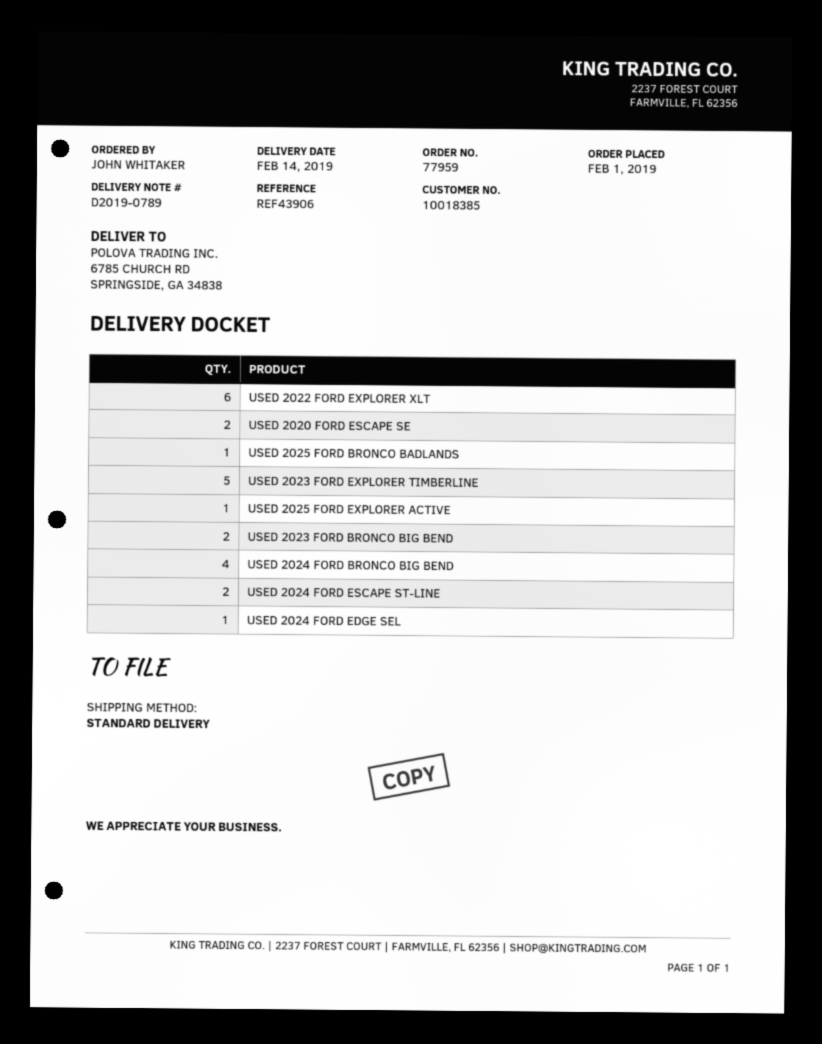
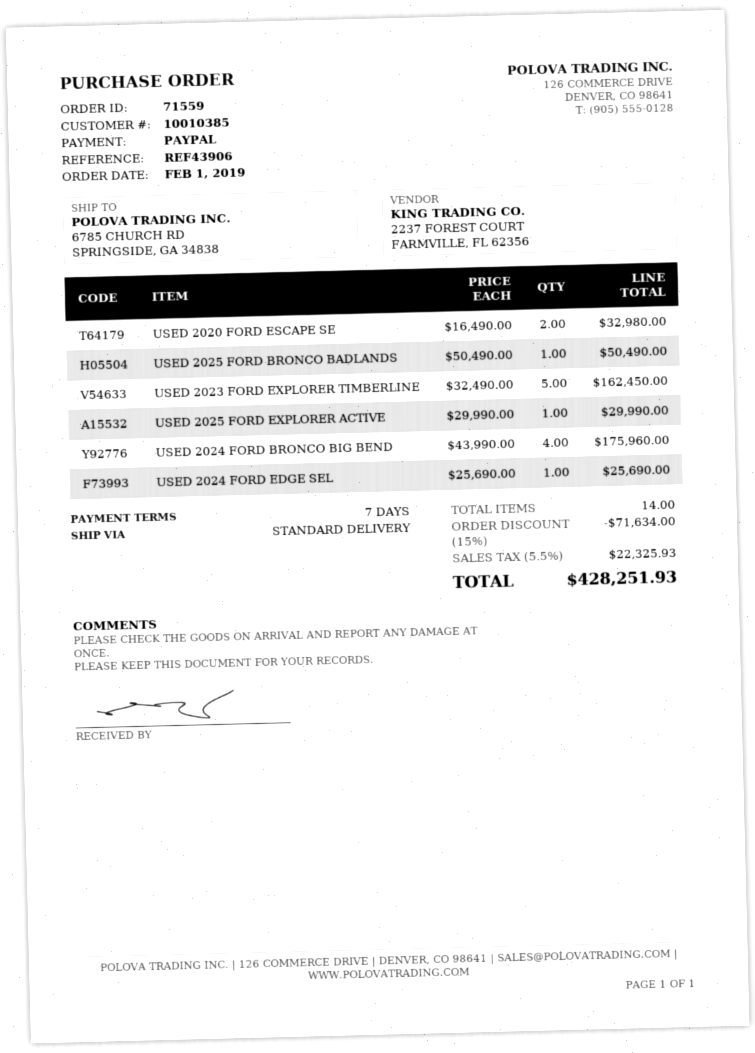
order number: 77959 -> 71559
customer number: 10018385 -> 10010385
USED 2022 FORD EXPLORER XLT: 6 -> none
USED 2023 FORD BRONCO BIG BEND: 2 -> none
USED 2024 FORD ESCAPE ST-LINE: 2 -> none

